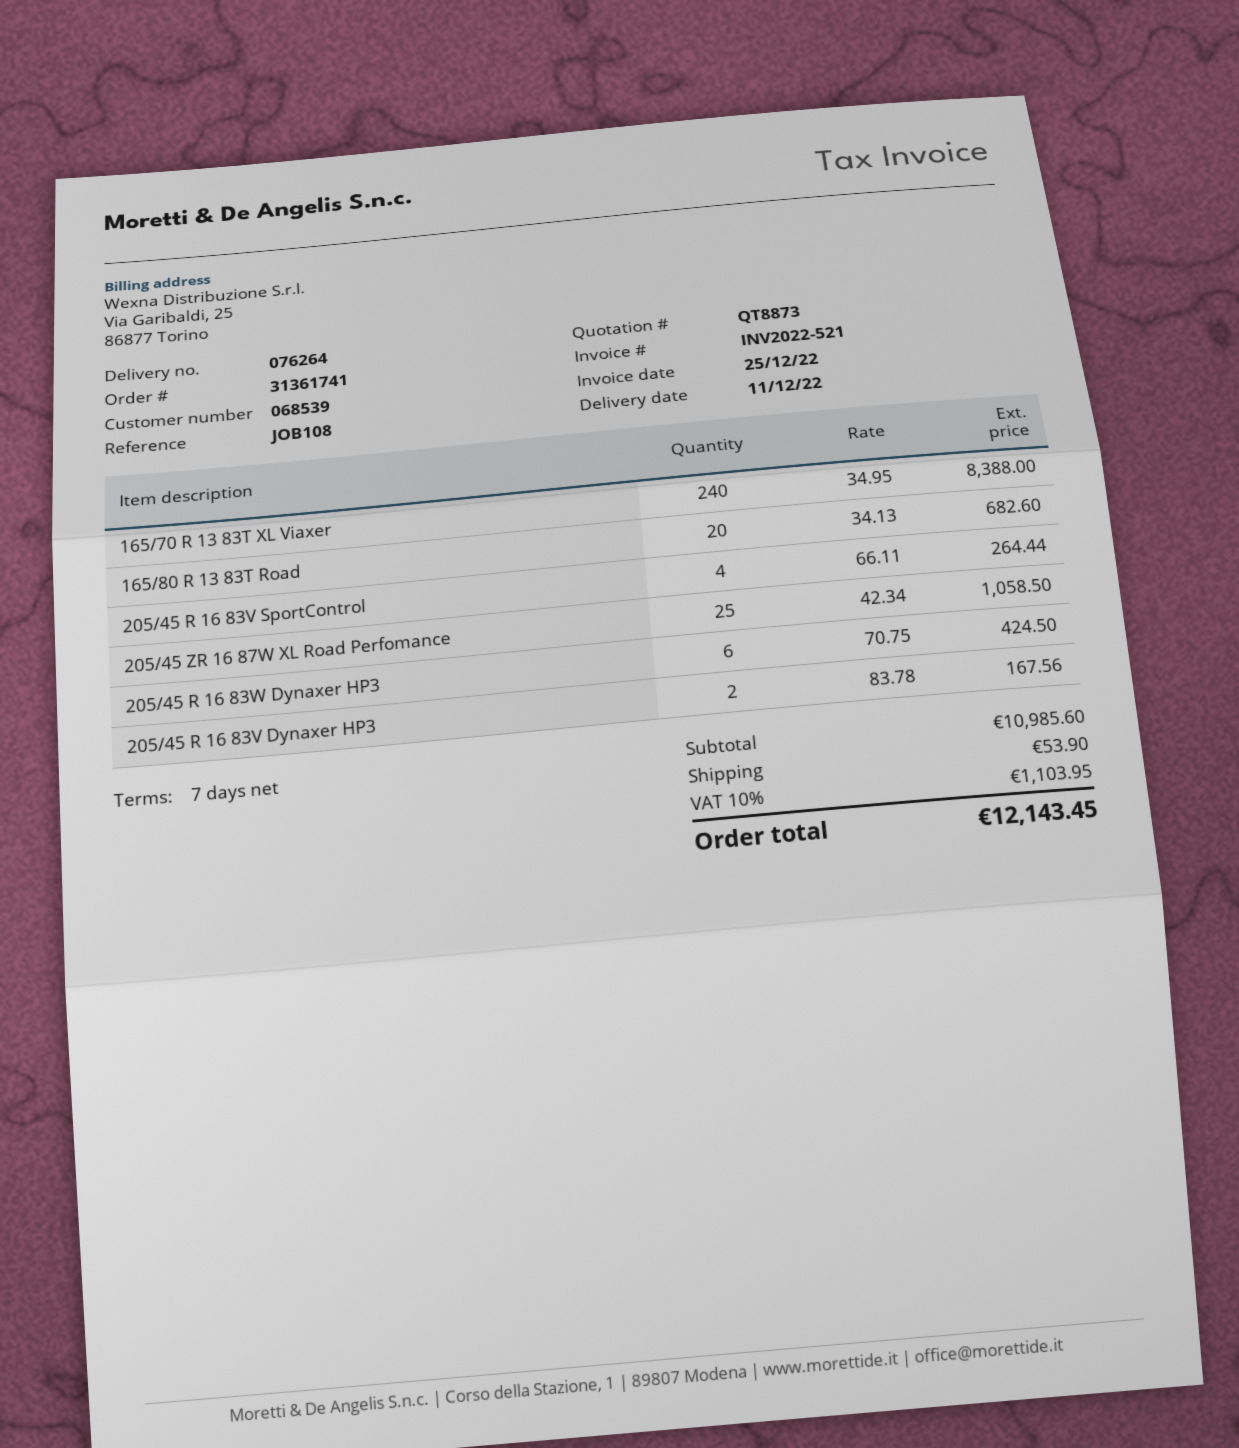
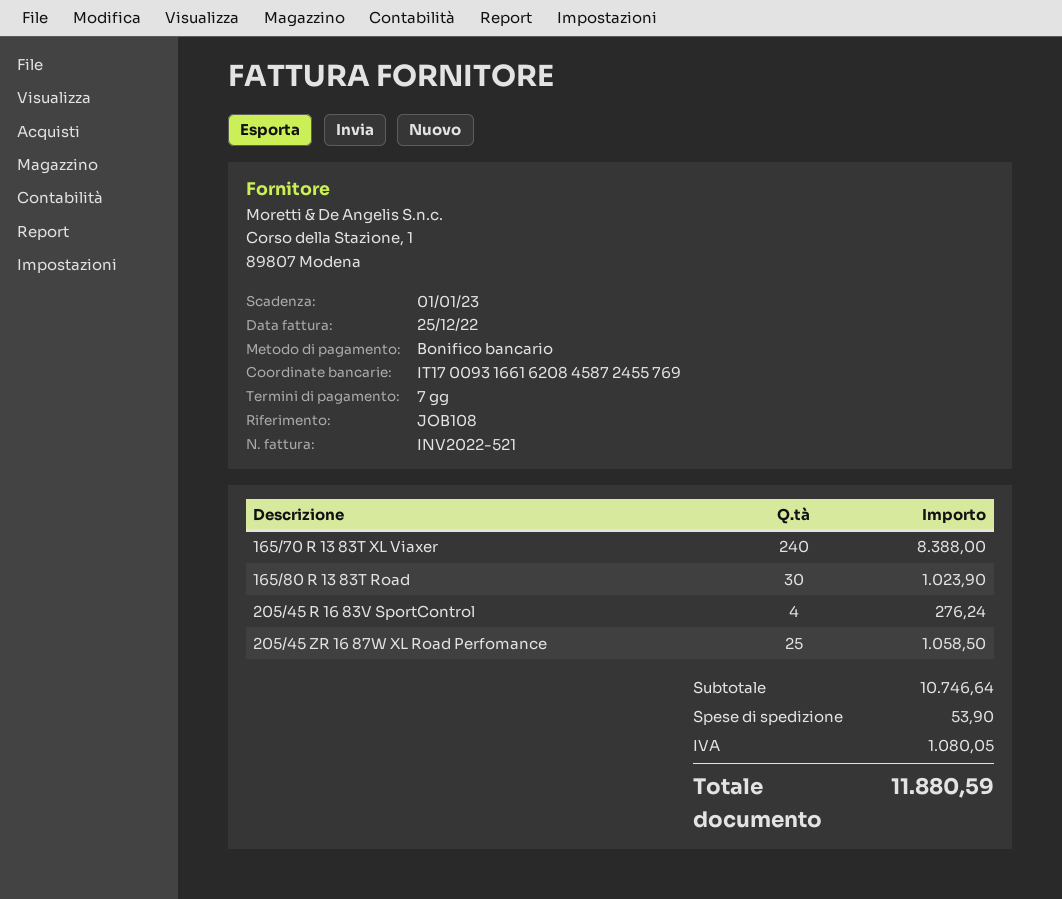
165/80 R 13 83T Road: 20 for 682.60 -> 30 for 1023.90
205/45 R 16 83V SportControl: 4 for 264.44 -> 4 for 276.24
205/45 R 16 83W Dynaxer HP3: 6 for 424.50 -> none
205/45 R 16 83V Dynaxer HP3: 2 for 167.56 -> none
subtotal: 10985.60 -> 10746.64
tax: 1103.95 -> 1080.05
total: 12143.45 -> 11880.59

